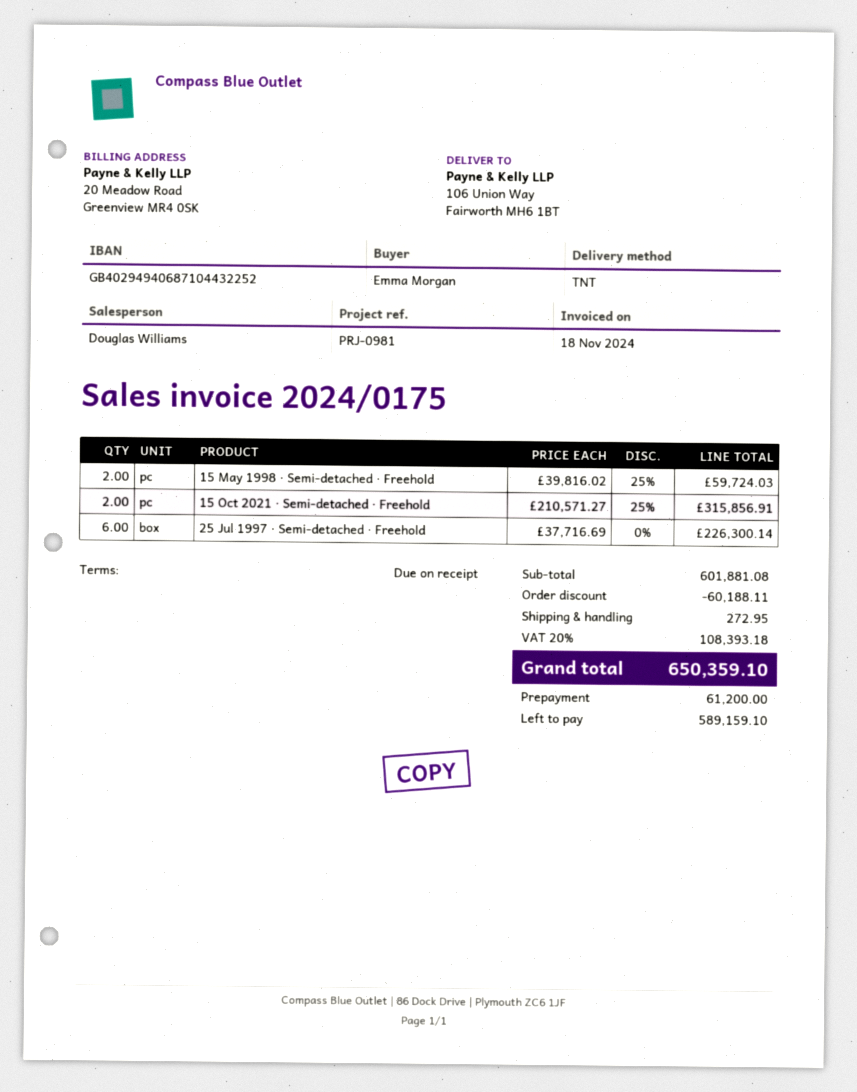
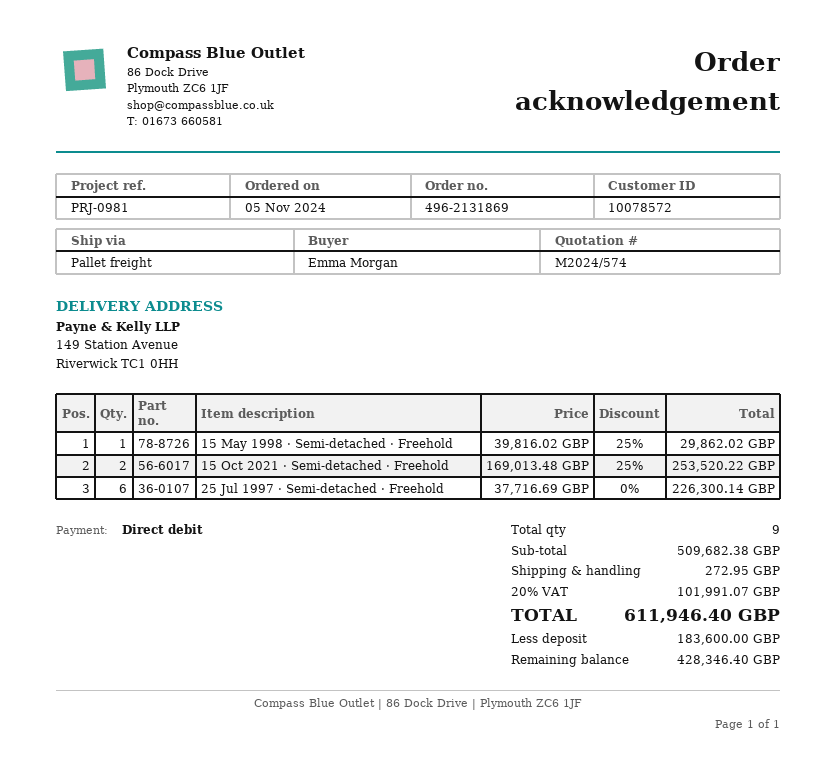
shipping method: TNT -> pallet freight
ship to: 106 Union Way, Fairworth MH6 1BT -> 149 Station Avenue, Riverwick TC1 0HH
15 May 1998 · Semi-detached · Freehold: 2 x 39816.02 - 25% = 59724.03 -> 1 x 39816.02 - 25% = 29862.02
15 Oct 2021 · Semi-detached · Freehold: 2 x 210571.27 - 25% = 315856.91 -> 2 x 169013.48 - 25% = 253520.22
subtotal: 601881.08 -> 509682.38
discount: 60188.11 -> none
tax: 20% = 108393.18 -> 20% = 101991.07
total: 650359.10 -> 611946.40
deposit: 61200.00 -> 183600.00
balance: 589159.10 -> 428346.40

